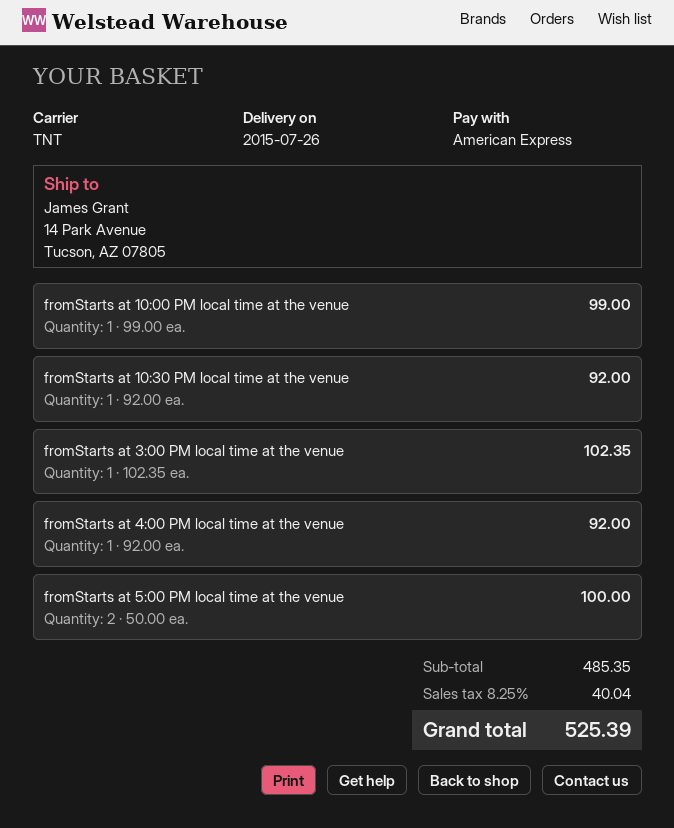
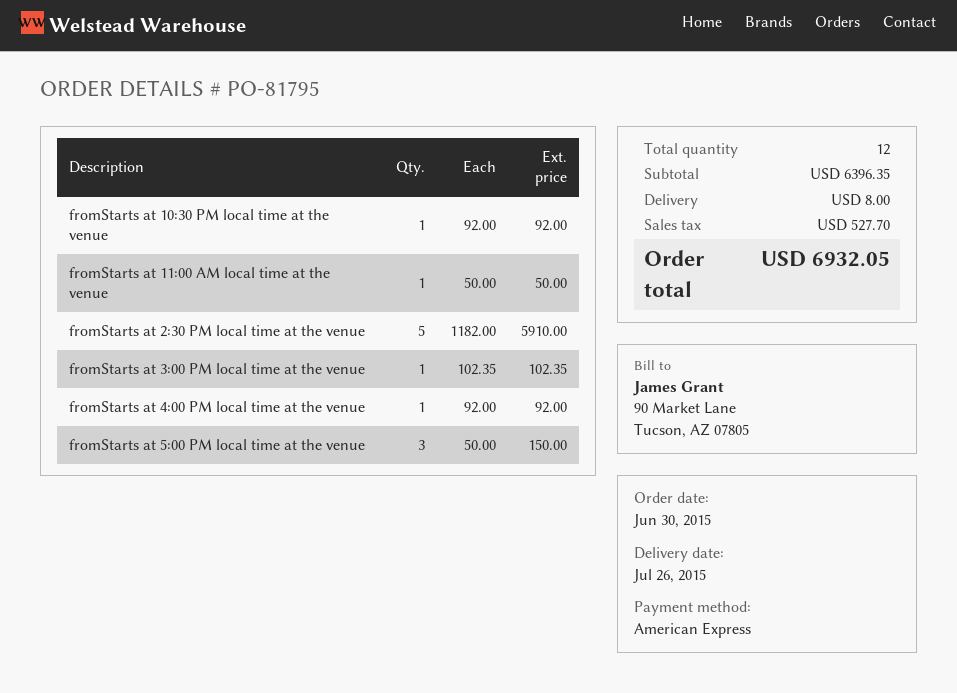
fromStarts at 10:00 PM local time at the venue: 1 x 99.00 = 99.00 -> none
fromStarts at 5:00 PM local time at the venue: 2 x 50.00 = 100.00 -> 3 x 50.00 = 150.00
fromStarts at 11:00 AM local time at the venue: none -> 1 x 50.00 = 50.00
fromStarts at 2:30 PM local time at the venue: none -> 5 x 1182.00 = 5910.00
subtotal: 485.35 -> 6396.35
shipping: none -> 8.00
tax: 40.04 -> 527.70
total: 525.39 -> 6932.05

